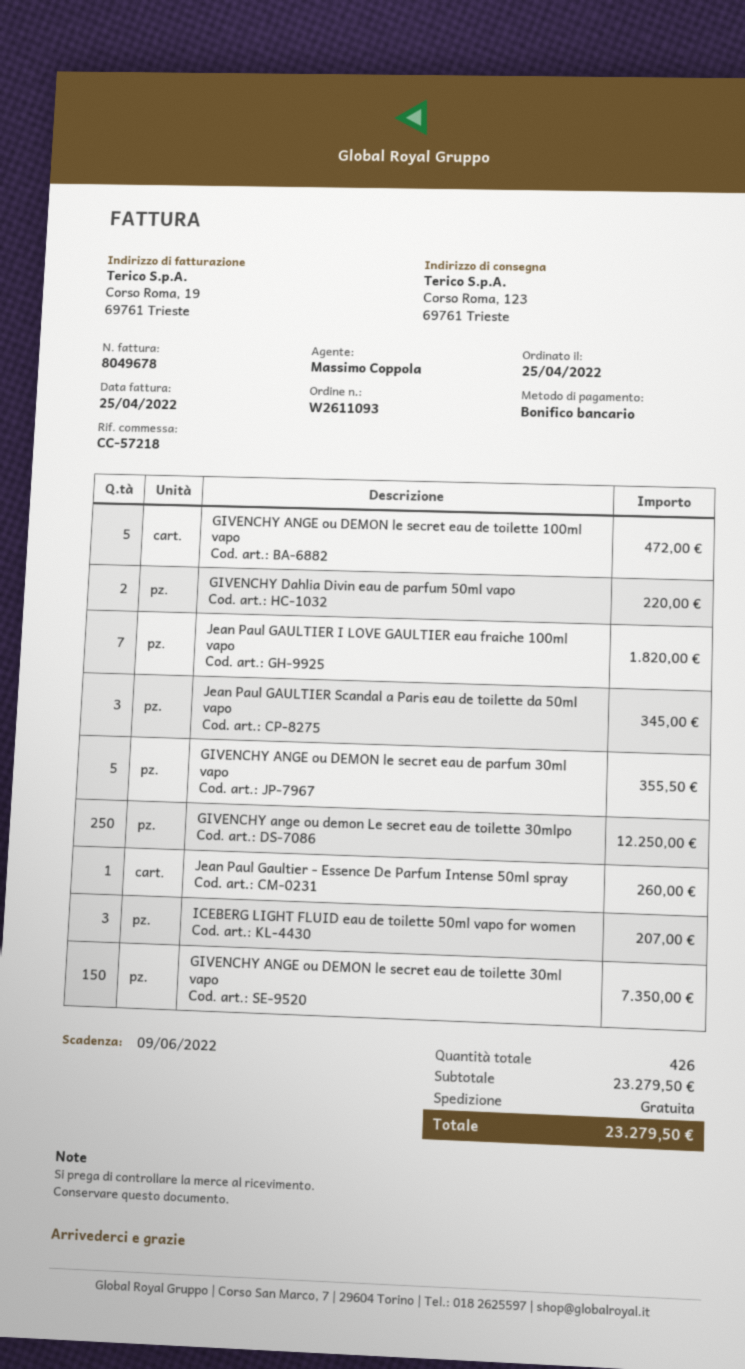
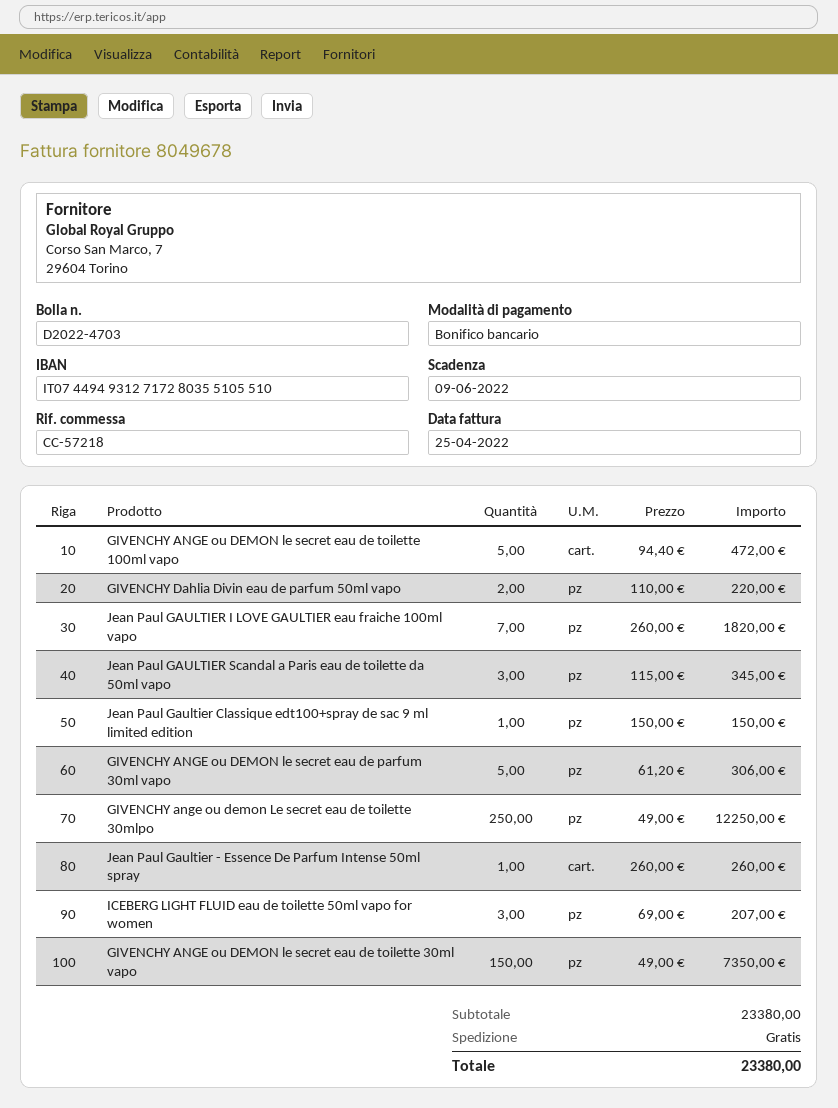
GIVENCHY ANGE ou DEMON le secret eau de parfum 30ml vapo: 5 for 355.50 -> 5 for 306.00
Jean Paul Gaultier Classique edt100+spray de sac 9 ml limited edition: none -> 1 for 150.00
subtotal: 23279.50 -> 23380.00
total: 23279.50 -> 23380.00

